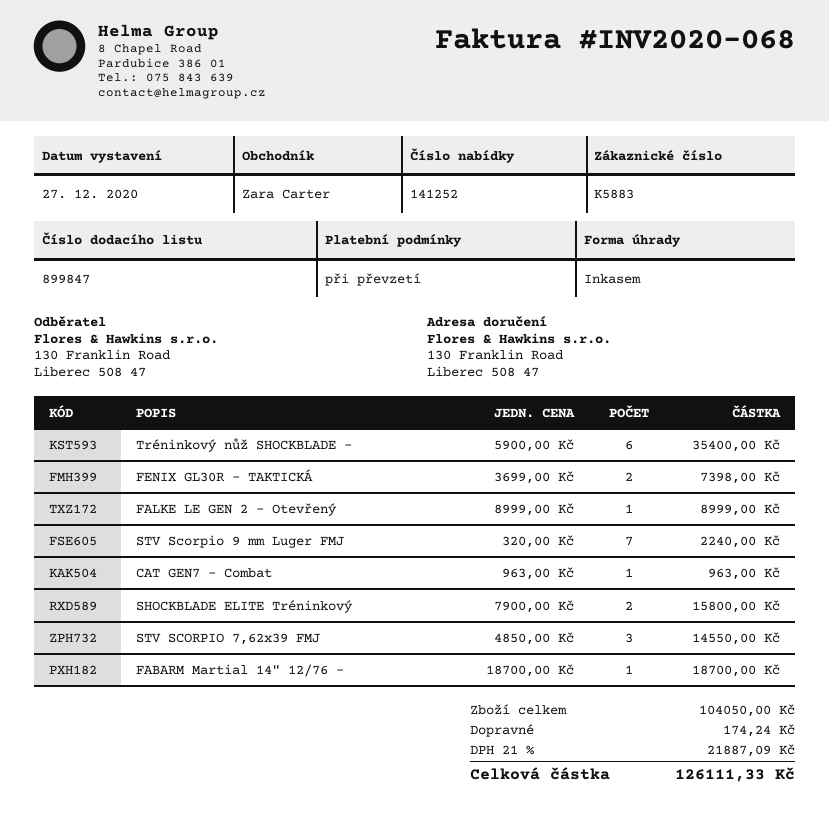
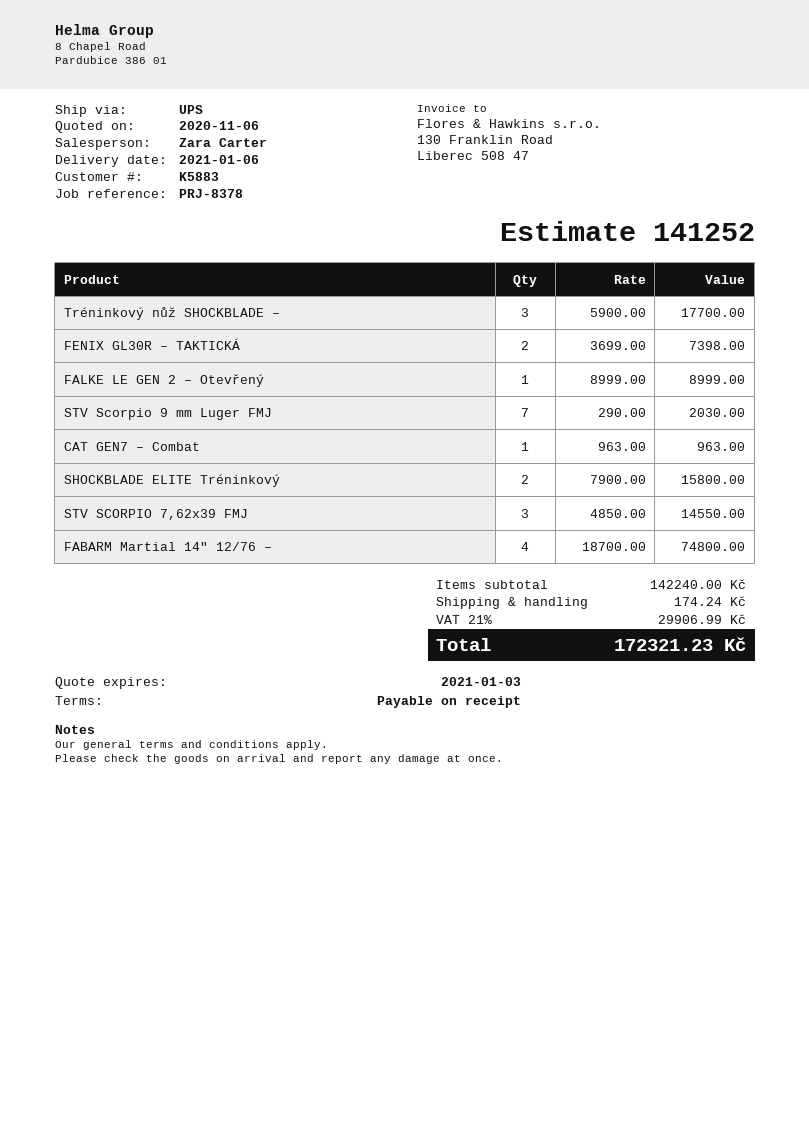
Tréninkový nůž SHOCKBLADE –: 6 x 5900.00 = 35400.00 -> 3 x 5900.00 = 17700.00
STV Scorpio 9 mm Luger FMJ: 7 x 320.00 = 2240.00 -> 7 x 290.00 = 2030.00
FABARM Martial 14" 12/76 –: 1 x 18700.00 = 18700.00 -> 4 x 18700.00 = 74800.00
subtotal: 104050.00 -> 142240.00
tax: 21% = 21887.09 -> 21% = 29906.99
total: 126111.33 -> 172321.23

